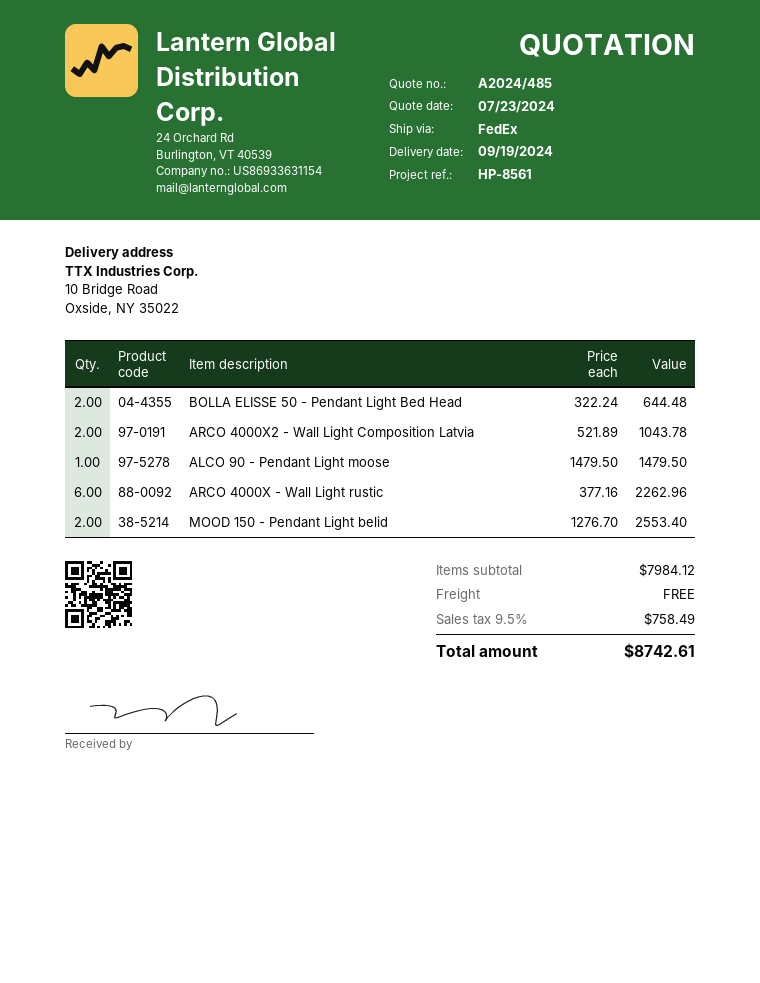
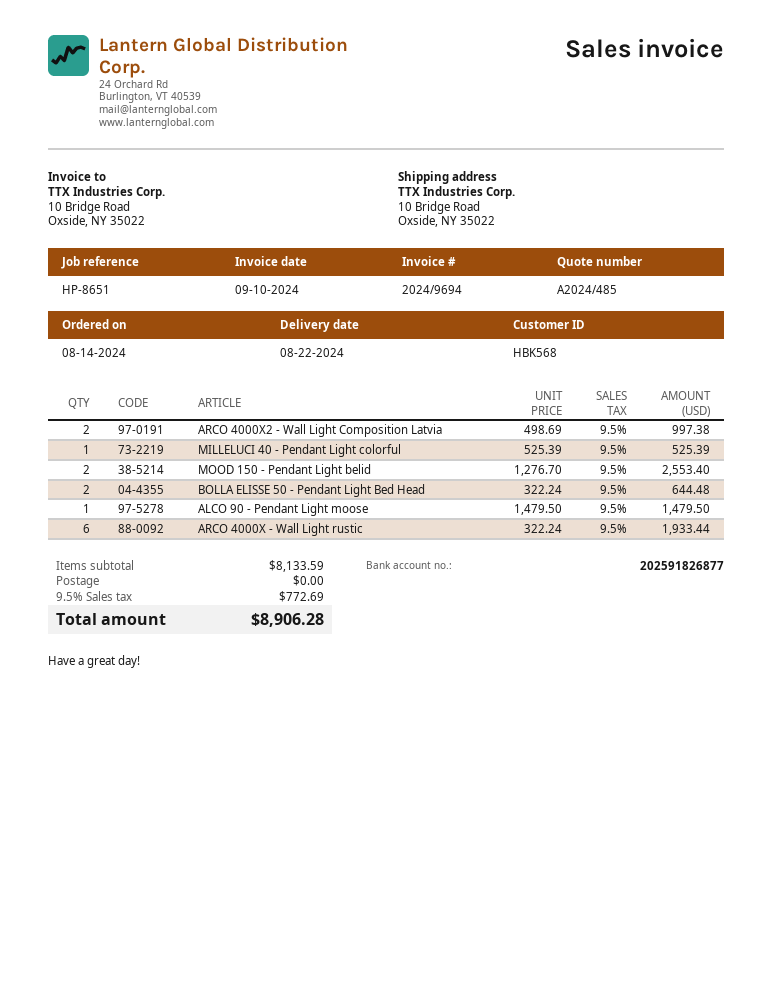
delivery date: 2024-09-19 -> 2024-08-22
reference: HP-8561 -> HP-8651
ARCO 4000X2 - Wall Light Composition Latvia: 2 x 521.89 = 1043.78 -> 2 x 498.69 = 997.38
ARCO 4000X - Wall Light rustic: 6 x 377.16 = 2262.96 -> 6 x 322.24 = 1933.44
MILLELUCI 40 - Pendant Light colorful: none -> 1 x 525.39 = 525.39
subtotal: 7984.12 -> 8133.59
tax: 9.5% = 758.49 -> 9.5% = 772.69
total: 8742.61 -> 8906.28

